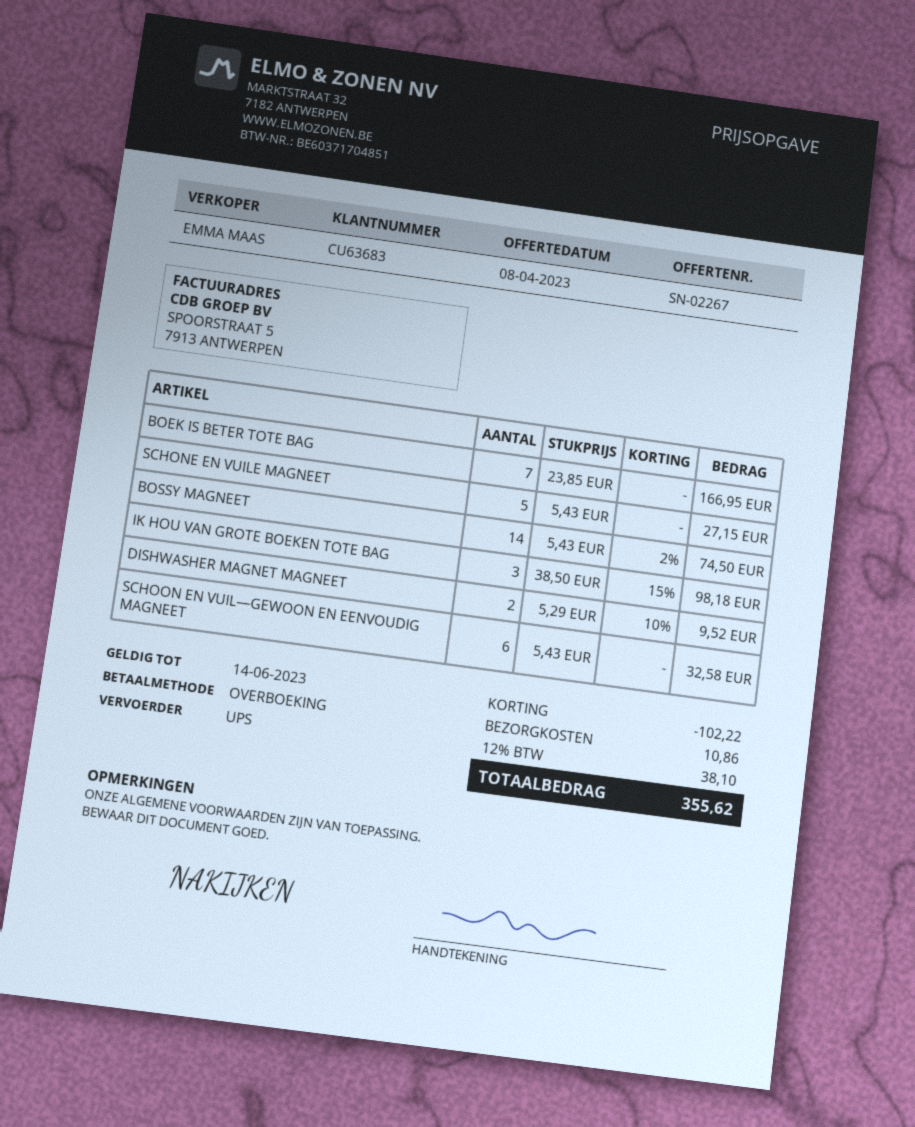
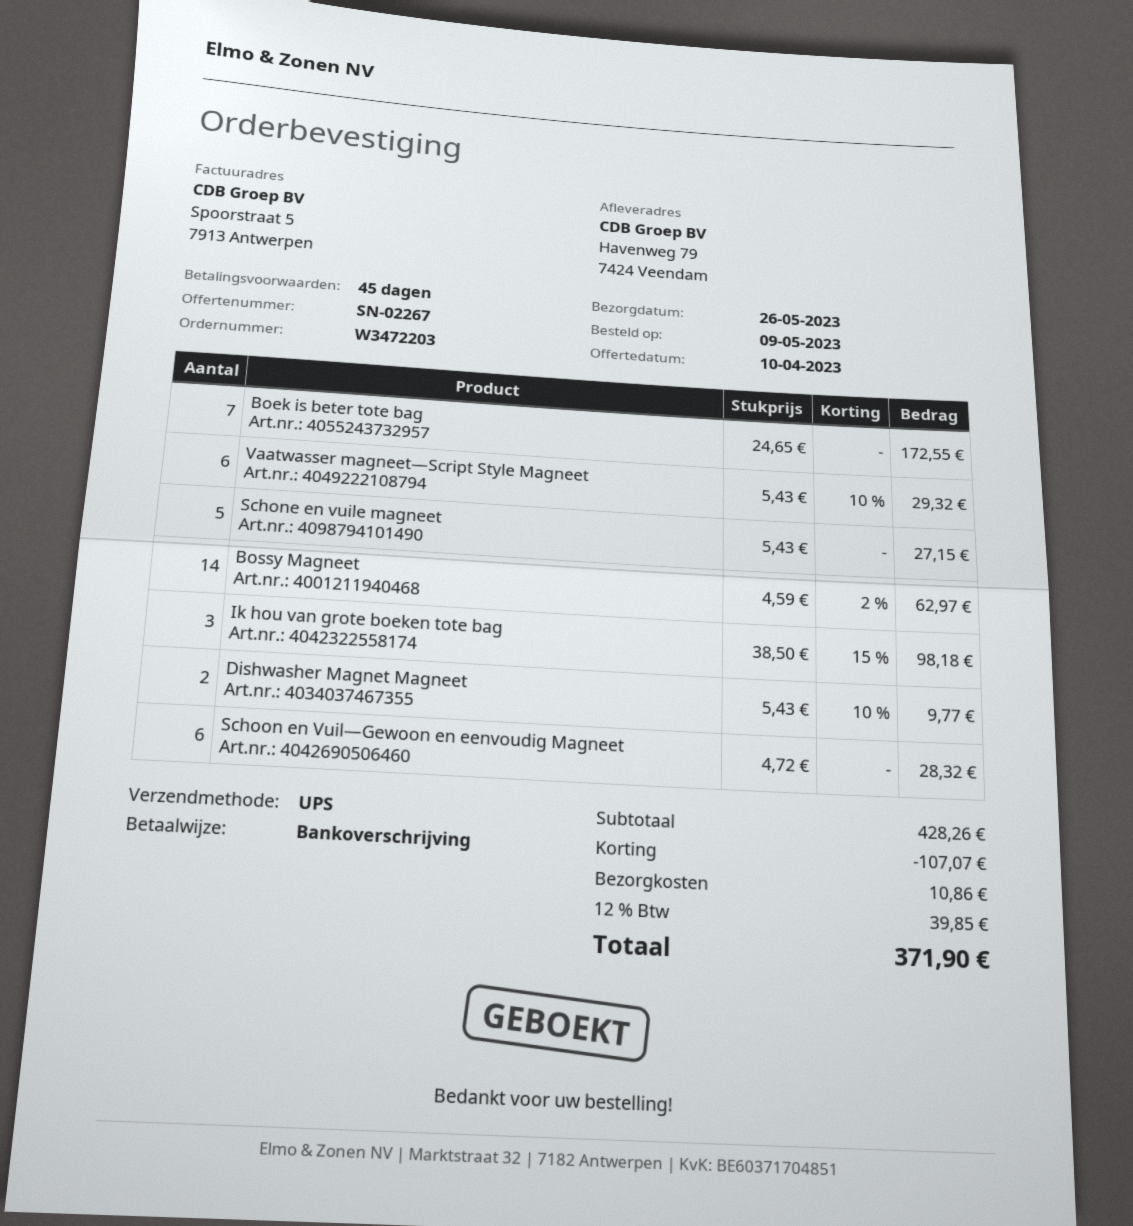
quote date: 2023-04-08 -> 2023-04-10
BOEK IS BETER TOTE BAG: 7 x 23.85 = 166.95 -> 7 x 24.65 = 172.55
BOSSY MAGNEET: 14 x 5.43 - 2% = 74.50 -> 14 x 4.59 - 2% = 62.97
DISHWASHER MAGNET MAGNEET: 2 x 5.29 - 10% = 9.52 -> 2 x 5.43 - 10% = 9.77
SCHOON EN VUIL—GEWOON EN EENVOUDIG MAGNEET: 6 x 5.43 = 32.58 -> 6 x 4.72 = 28.32
Vaatwasser magneet—Script Style Magneet: none -> 6 x 5.43 - 10% = 29.32
discount: 102.22 -> 107.07
tax: 12% = 38.10 -> 12% = 39.85
total: 355.62 -> 371.90

